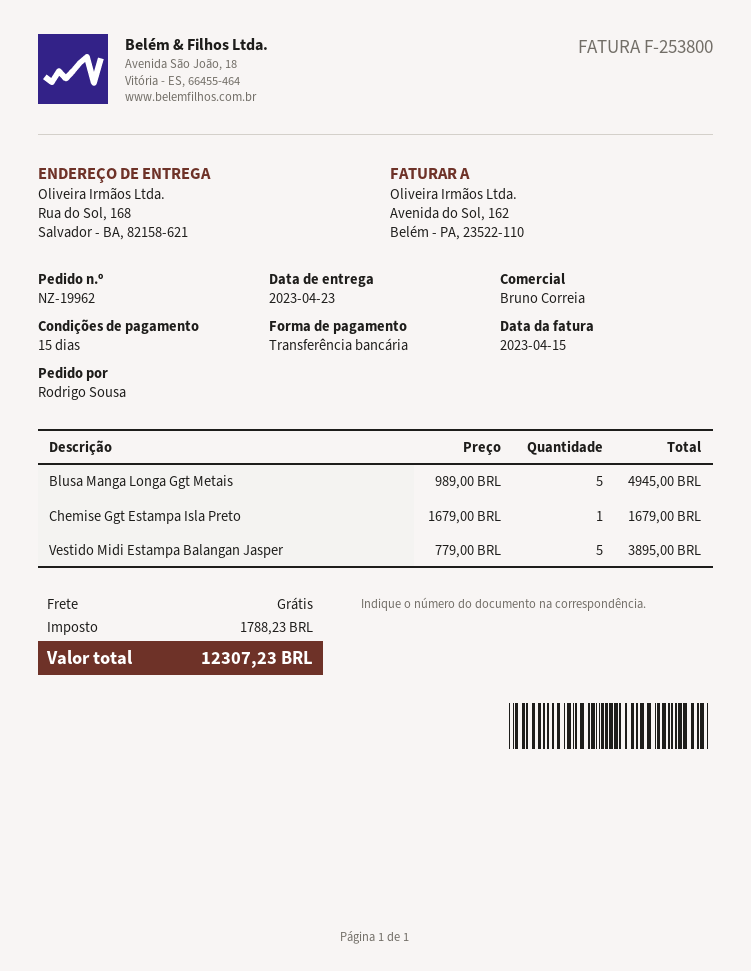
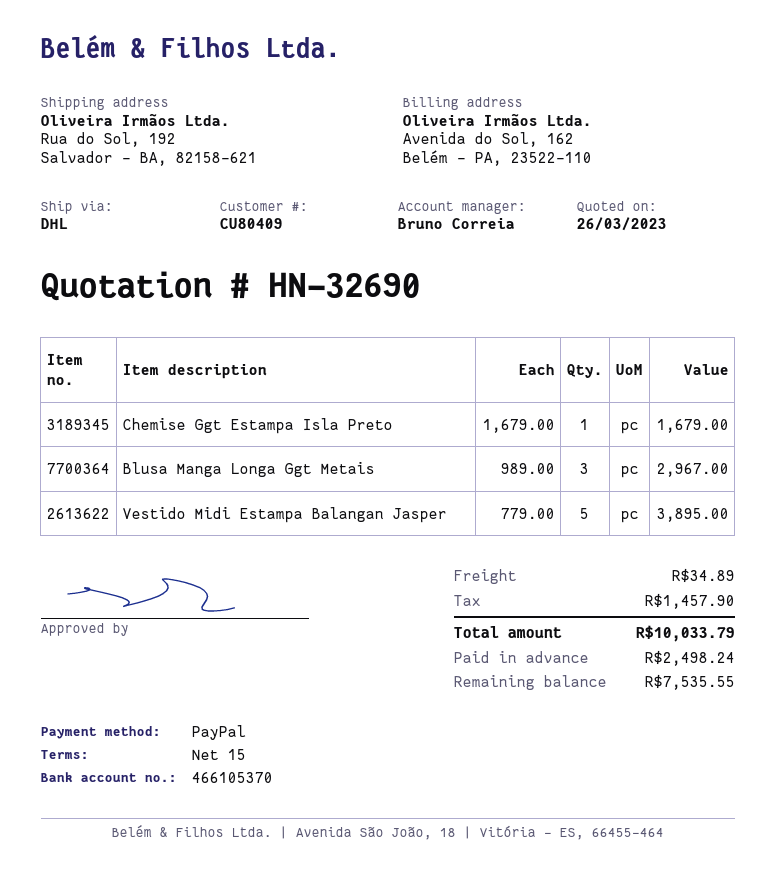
payment method: bank transfer -> PayPal
ship to: Rua do Sol, 168, Salvador - BA, 82158-621 -> Rua do Sol, 192, Salvador - BA, 82158-621
Blusa Manga Longa Ggt Metais: 5 x 989.00 = 4945.00 -> 3 x 989.00 = 2967.00
shipping: 0.00 -> 34.89
tax: 1788.23 -> 1457.90
total: 12307.23 -> 10033.79

